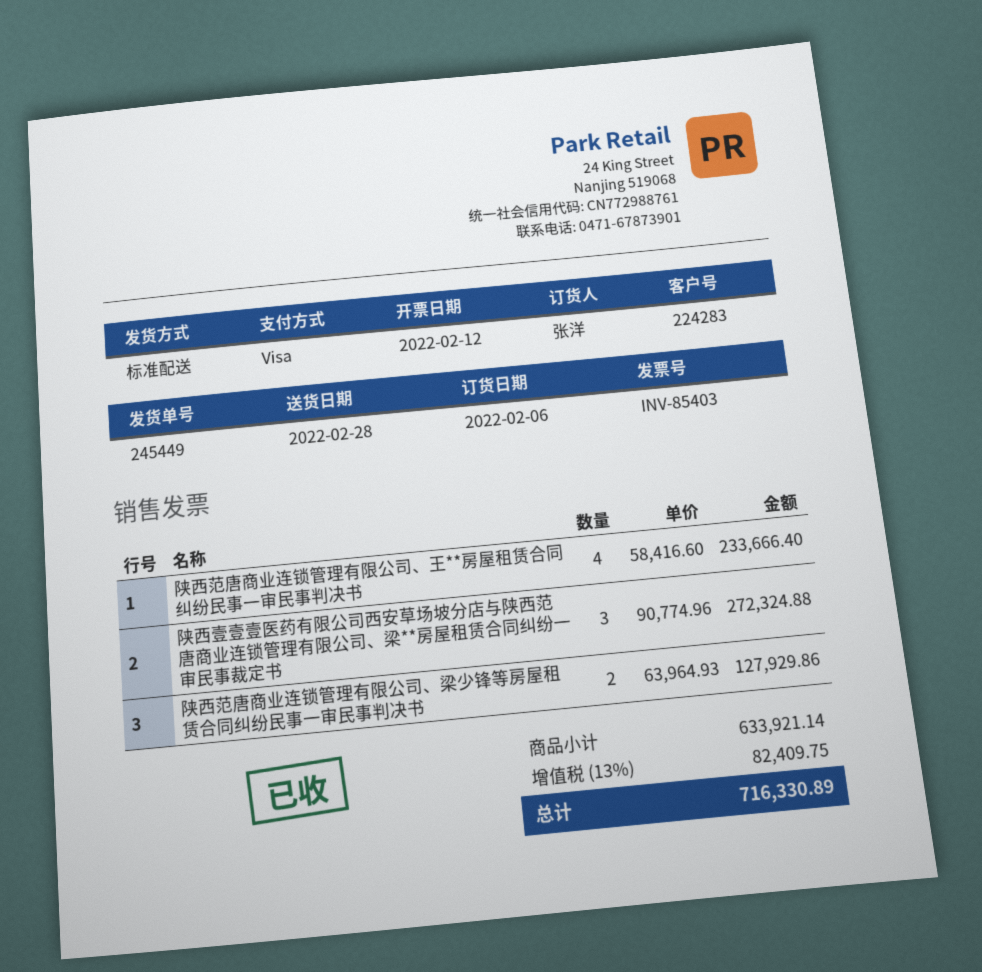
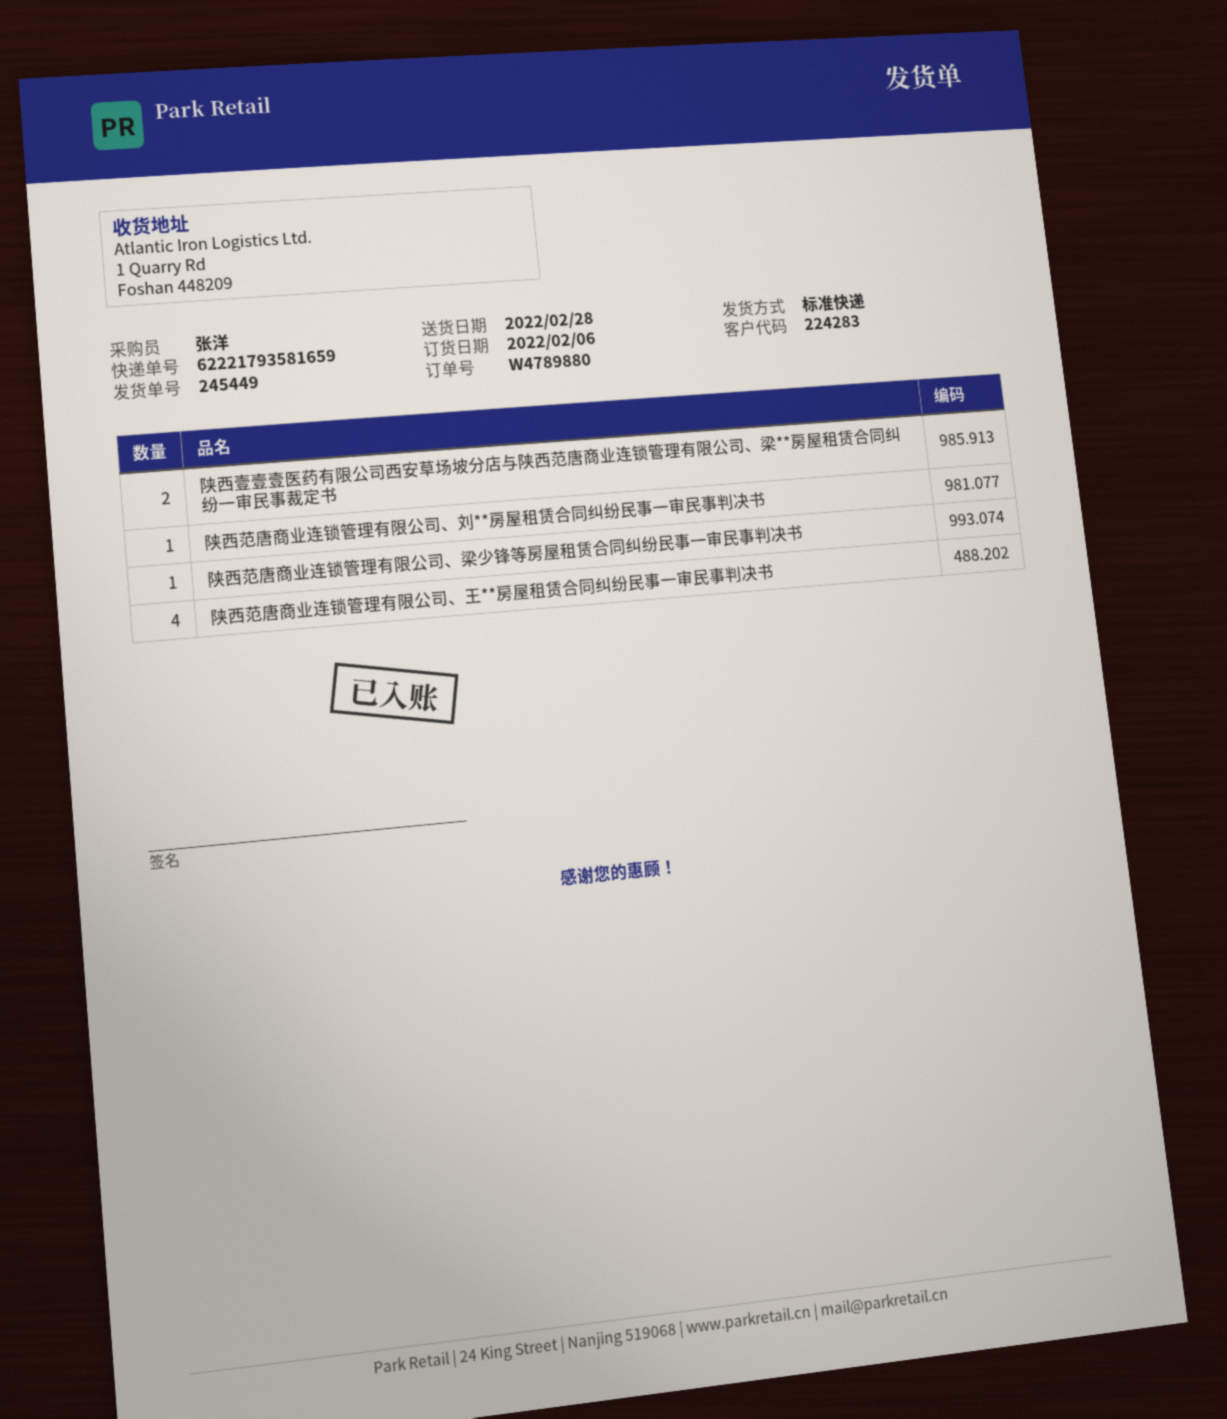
陕西壹壹壹医药有限公司西安草场坡分店与陕西范唐商业连锁管理有限公司、梁**房屋租赁合同纠纷一审民事裁定书: 3 -> 2
陕西范唐商业连锁管理有限公司、梁少锋等房屋租赁合同纠纷民事一审民事判决书: 2 -> 1
陕西范唐商业连锁管理有限公司、刘**房屋租赁合同纠纷民事一审民事判决书: none -> 1

